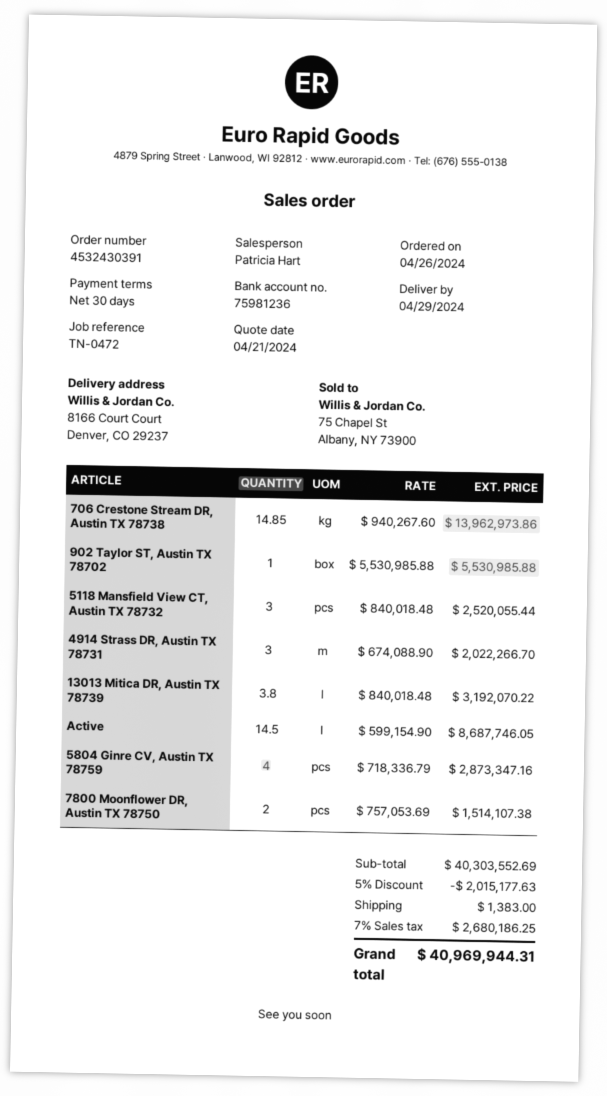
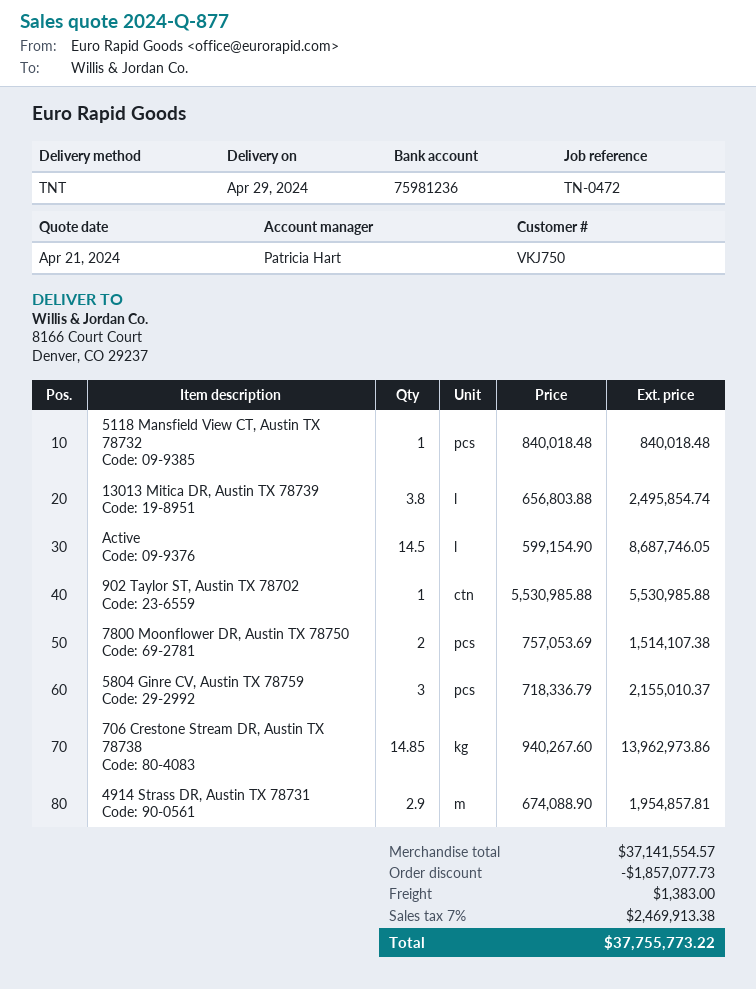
5118 Mansfield View CT, Austin TX 78732: 3 x 840018.48 = 2520055.44 -> 1 x 840018.48 = 840018.48
4914 Strass DR, Austin TX 78731: 3 x 674088.90 = 2022266.70 -> 2.9 x 674088.90 = 1954857.81
13013 Mitica DR, Austin TX 78739: 3.8 x 840018.48 = 3192070.22 -> 3.8 x 656803.88 = 2495854.74
5804 Ginre CV, Austin TX 78759: 4 x 718336.79 = 2873347.16 -> 3 x 718336.79 = 2155010.37
subtotal: 40303552.69 -> 37141554.57
discount: 2015177.63 -> 1857077.73
tax: 7% = 2680186.25 -> 7% = 2469913.38
total: 40969944.31 -> 37755773.22

